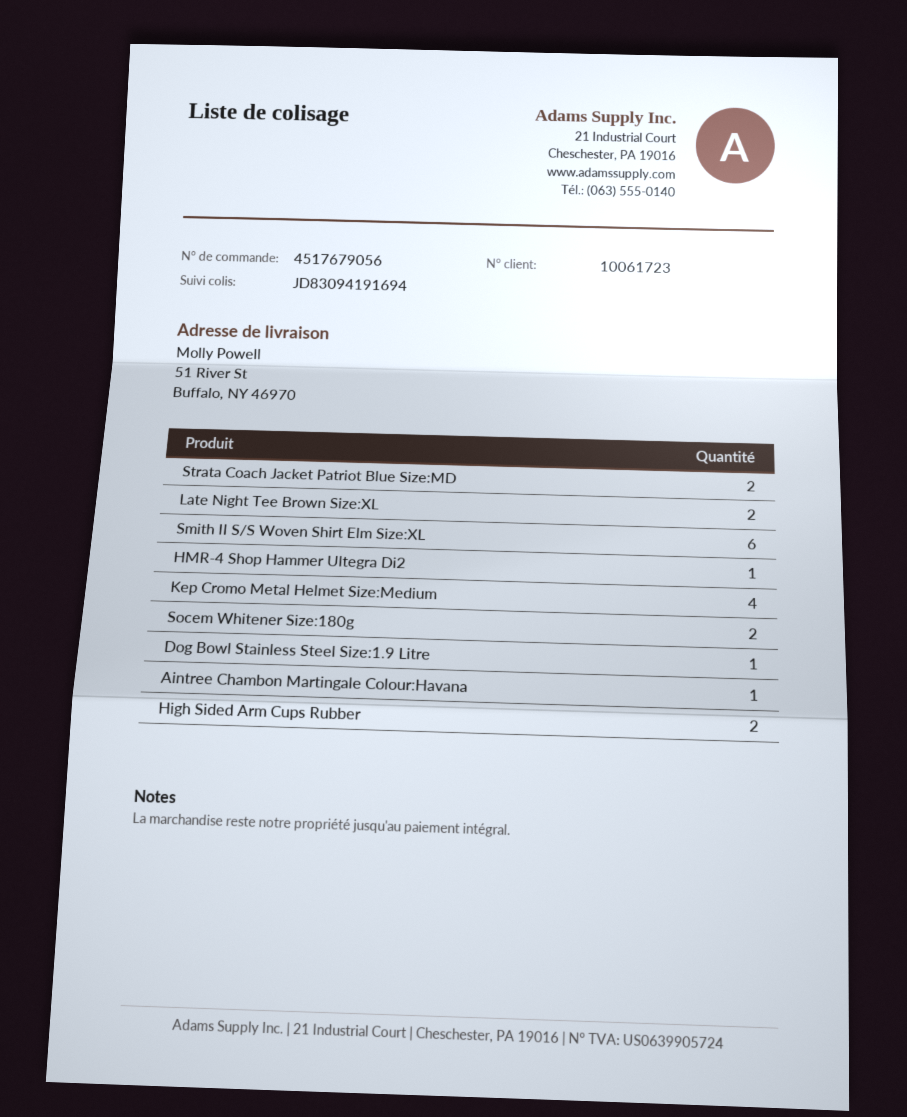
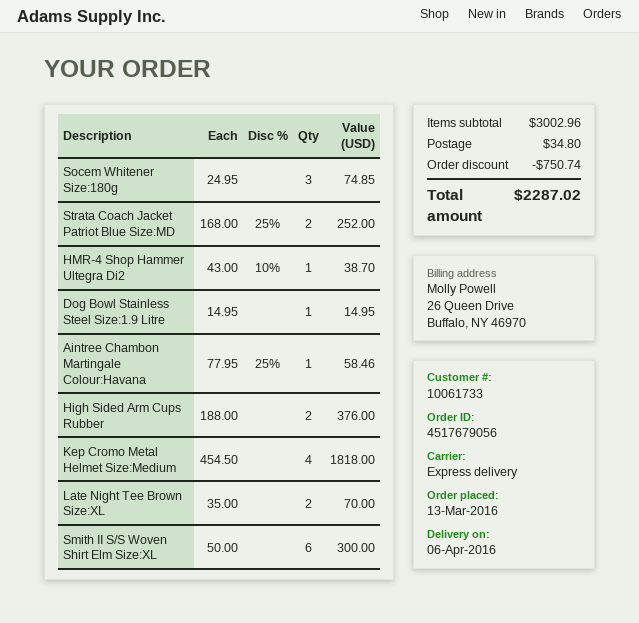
customer number: 10061723 -> 10061733
Socem Whitener Size:180g: 2 -> 3

